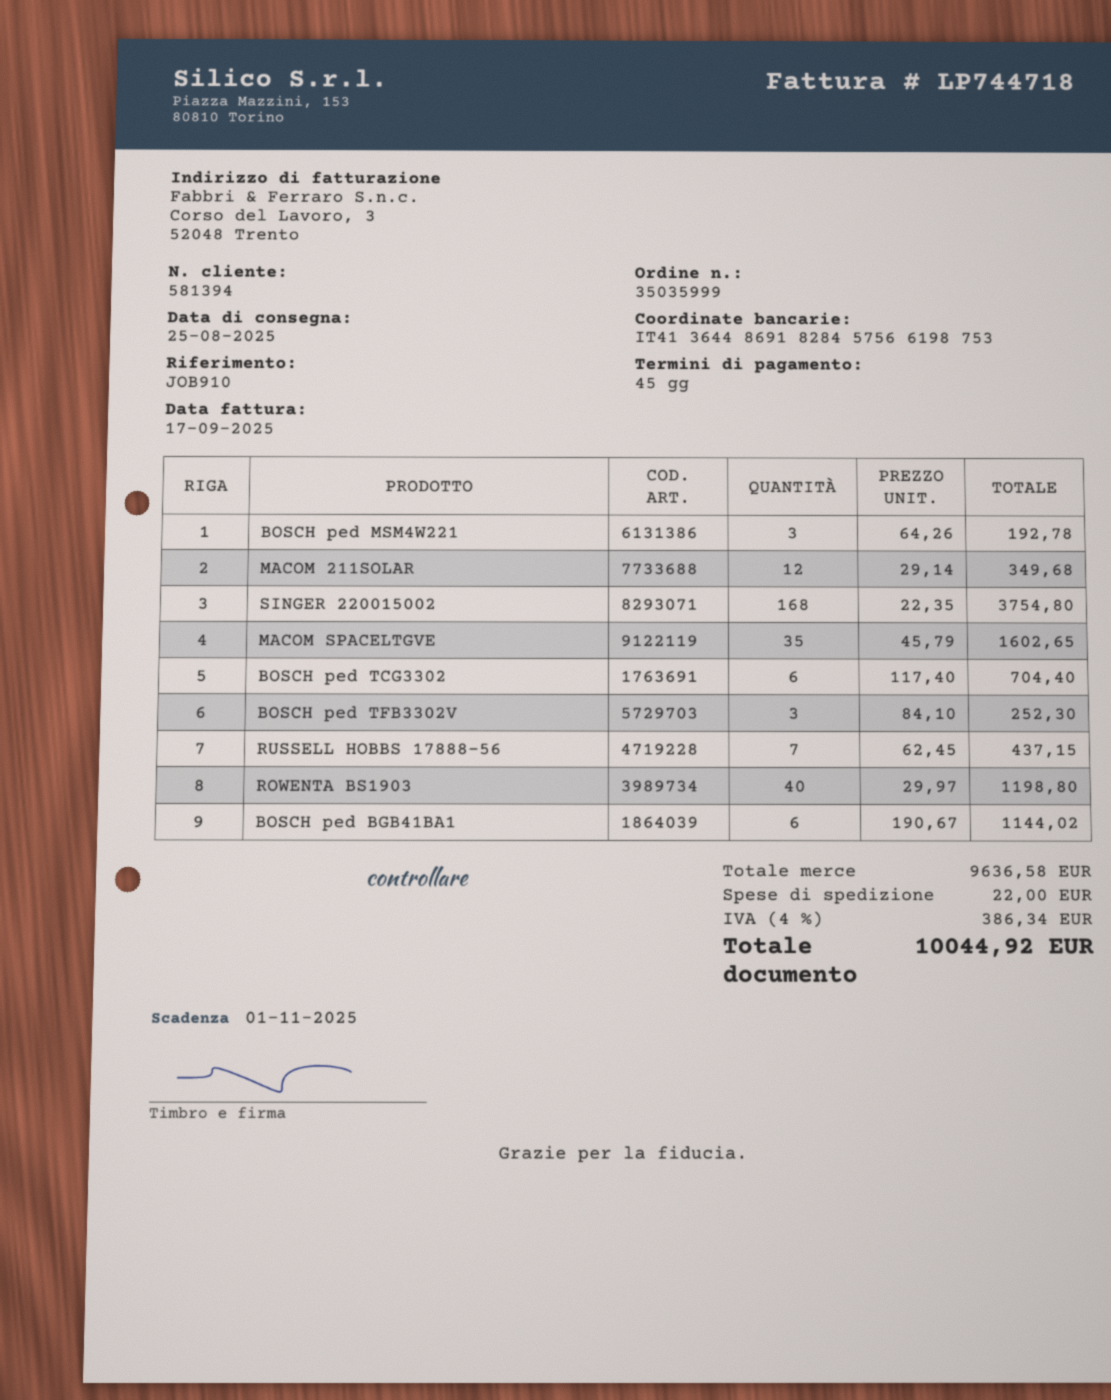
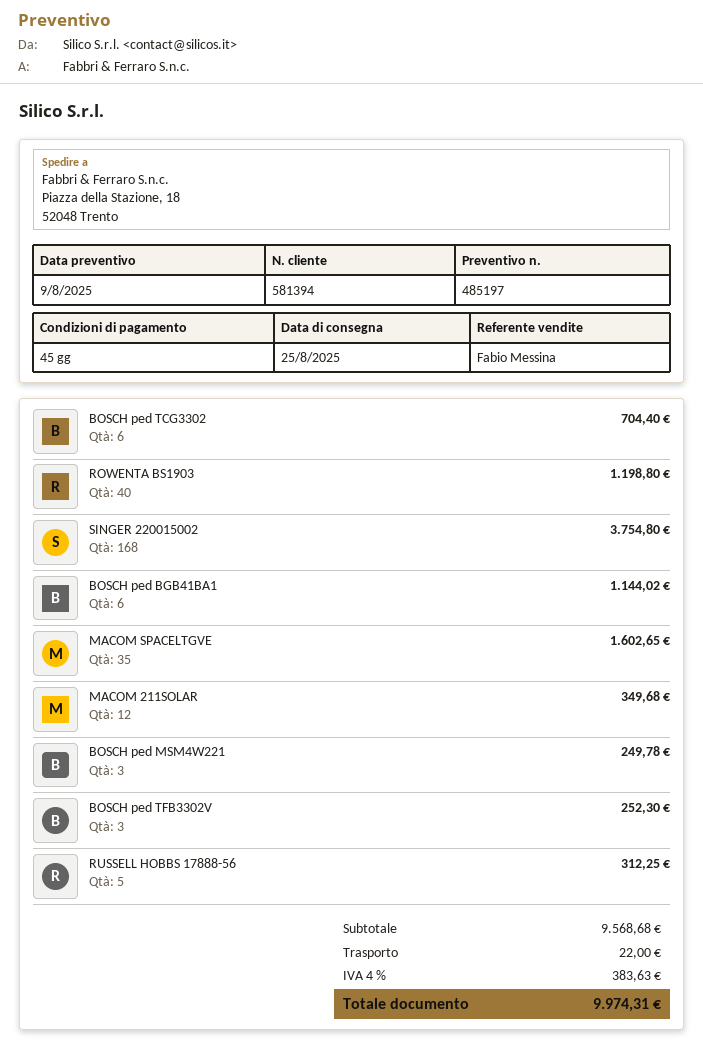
BOSCH ped MSM4W221: 3 for 192.78 -> 3 for 249.78
RUSSELL HOBBS 17888-56: 7 for 437.15 -> 5 for 312.25
subtotal: 9636.58 -> 9568.68
tax: 4% = 386.34 -> 4% = 383.63
total: 10044.92 -> 9974.31

